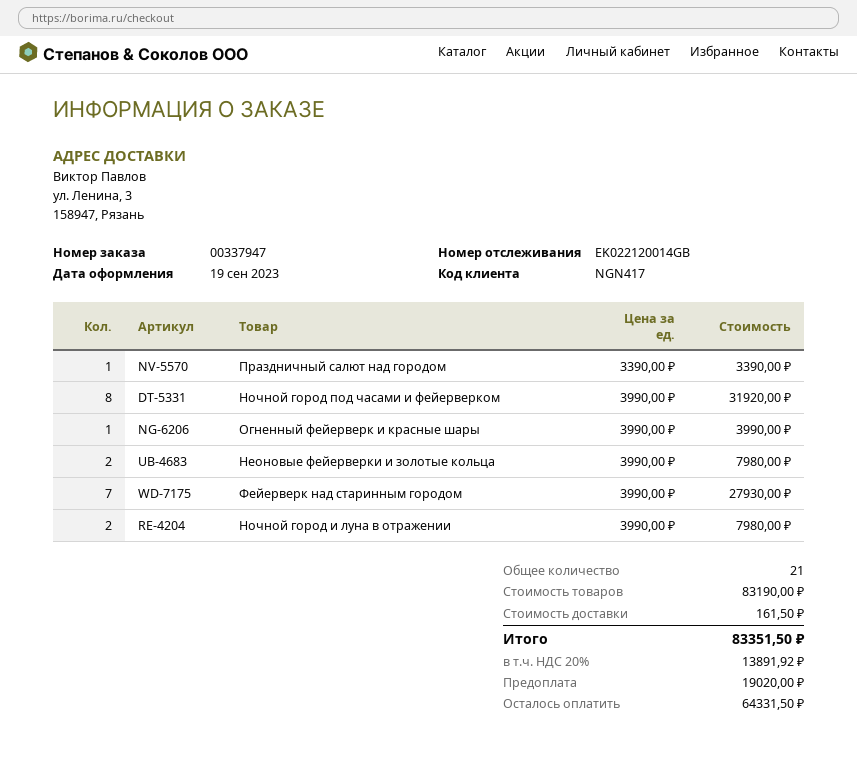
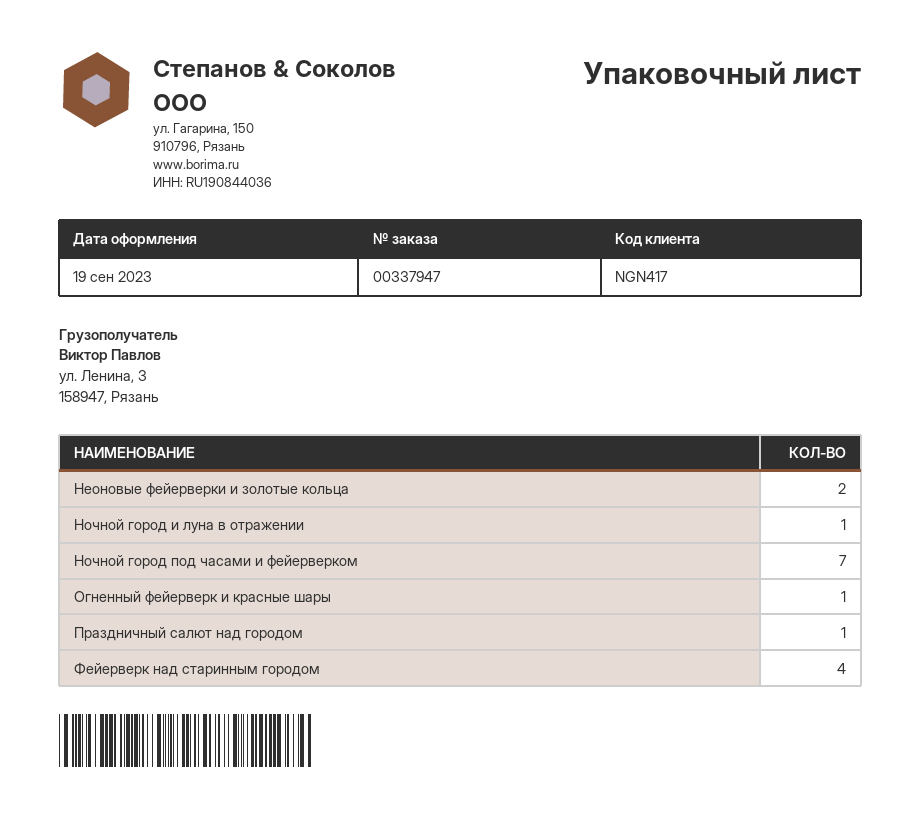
Ночной город под часами и фейерверком: 8 -> 7
Фейерверк над старинным городом: 7 -> 4
Ночной город и луна в отражении: 2 -> 1

